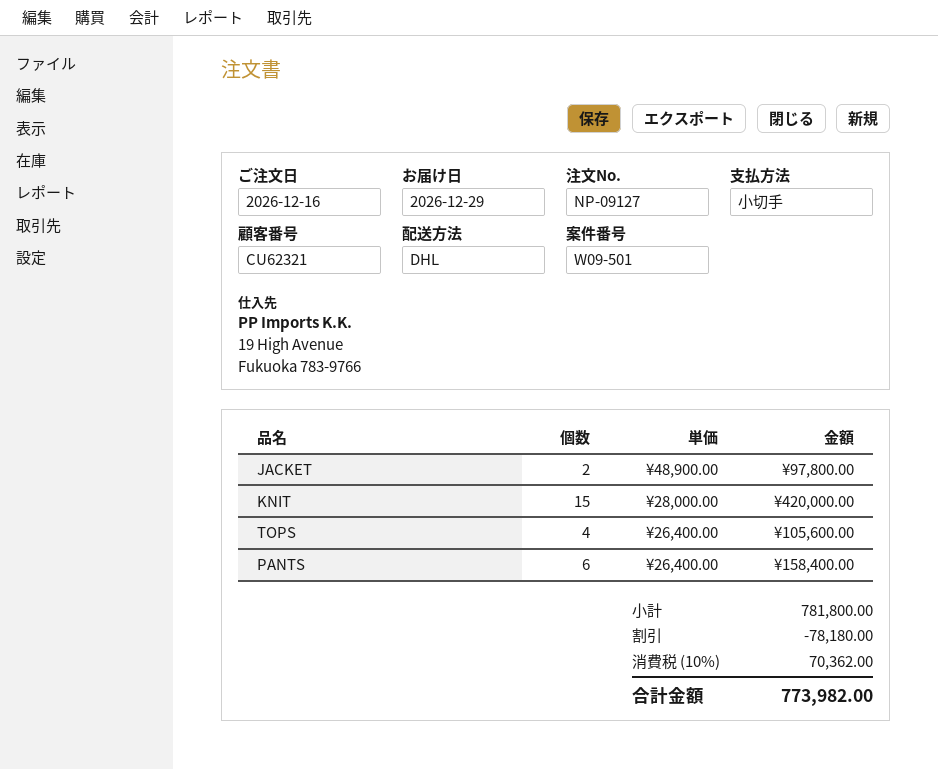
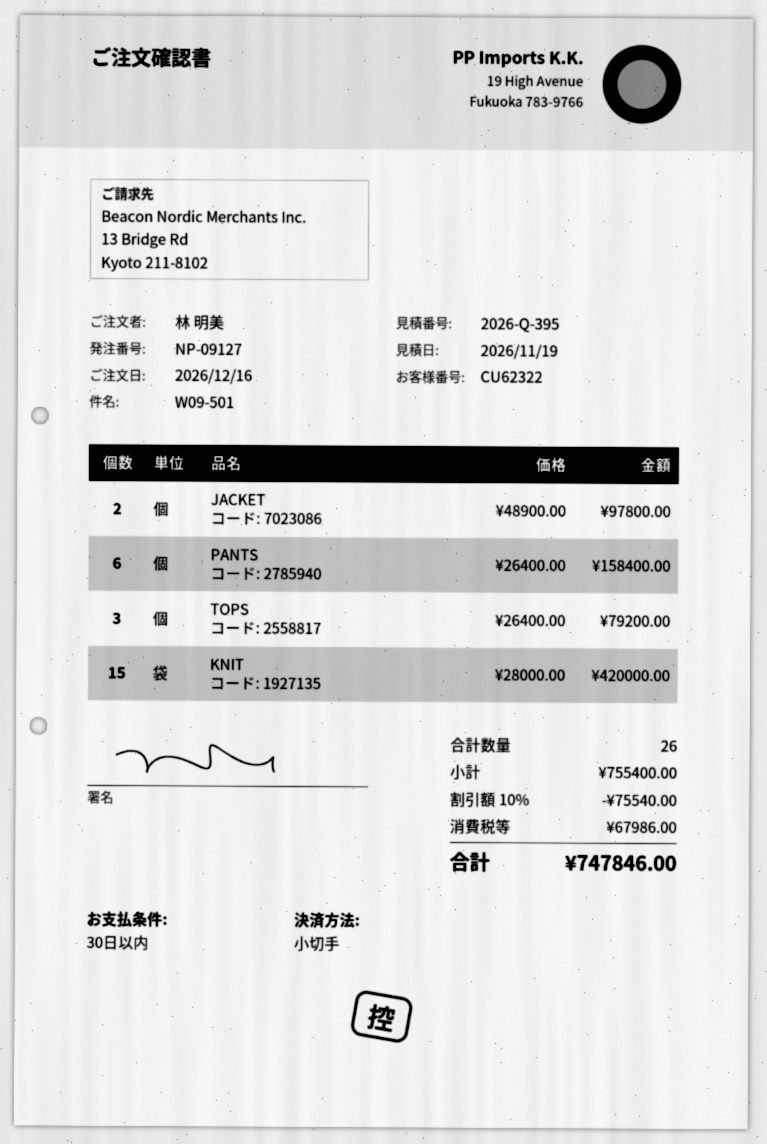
customer number: CU62321 -> CU62322
TOPS: 4 x 26400.00 = 105600.00 -> 3 x 26400.00 = 79200.00
subtotal: 781800.00 -> 755400.00
discount: 78180.00 -> 75540.00
tax: 70362.00 -> 67986.00
total: 773982.00 -> 747846.00

